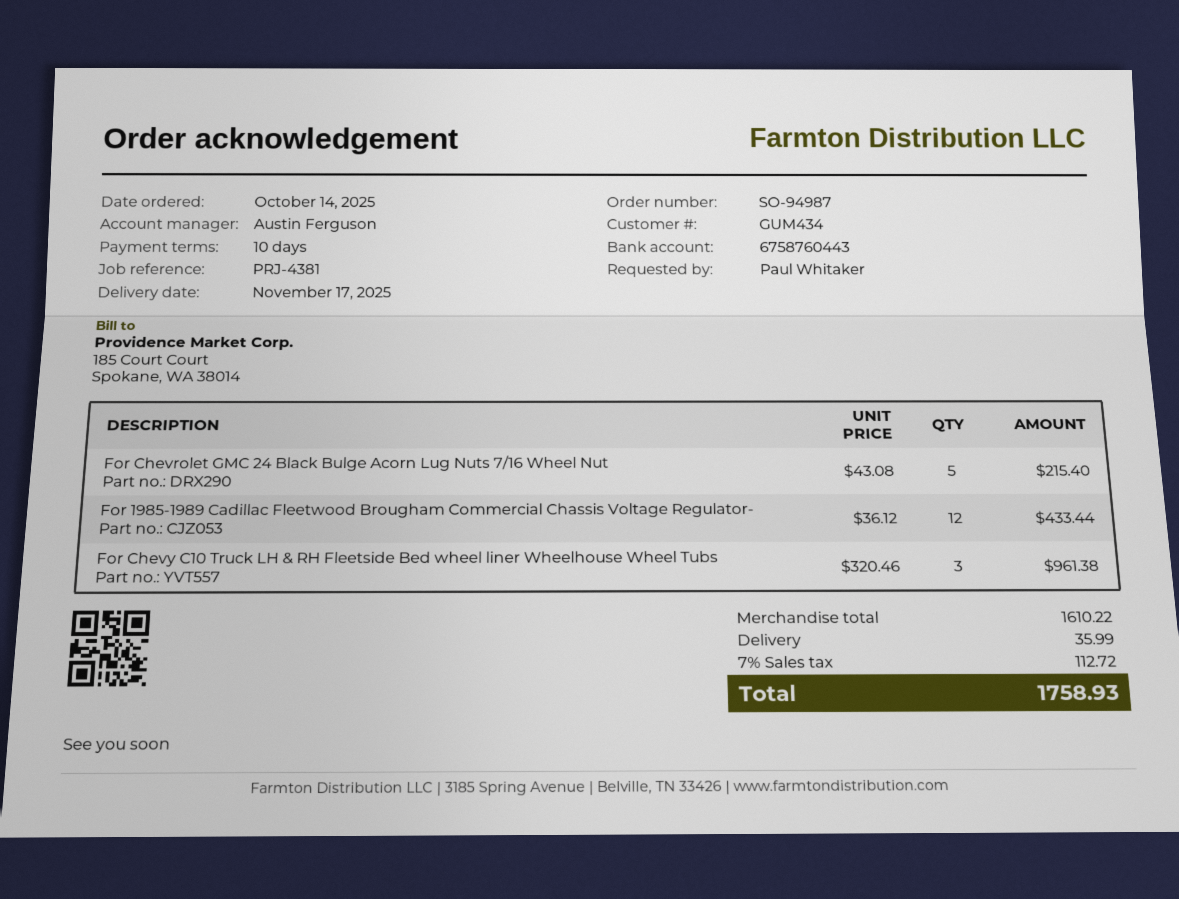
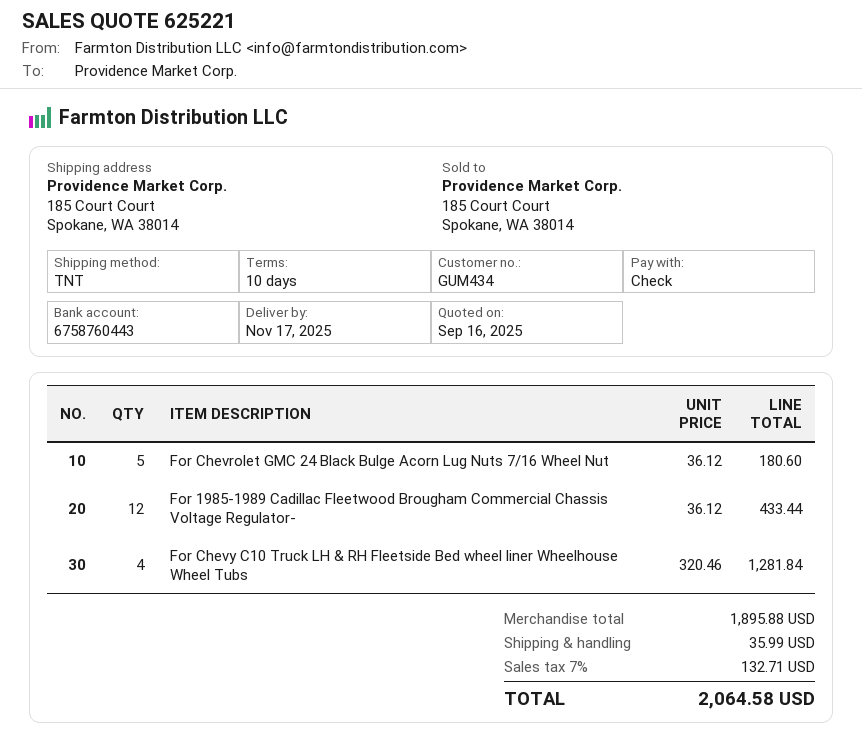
For Chevrolet GMC 24 Black Bulge Acorn Lug Nuts 7/16 Wheel Nut: 5 x 43.08 = 215.40 -> 5 x 36.12 = 180.60
For Chevy C10 Truck LH & RH Fleetside Bed wheel liner Wheelhouse Wheel Tubs: 3 x 320.46 = 961.38 -> 4 x 320.46 = 1281.84
subtotal: 1610.22 -> 1895.88
tax: 7% = 112.72 -> 7% = 132.71
total: 1758.93 -> 2064.58

